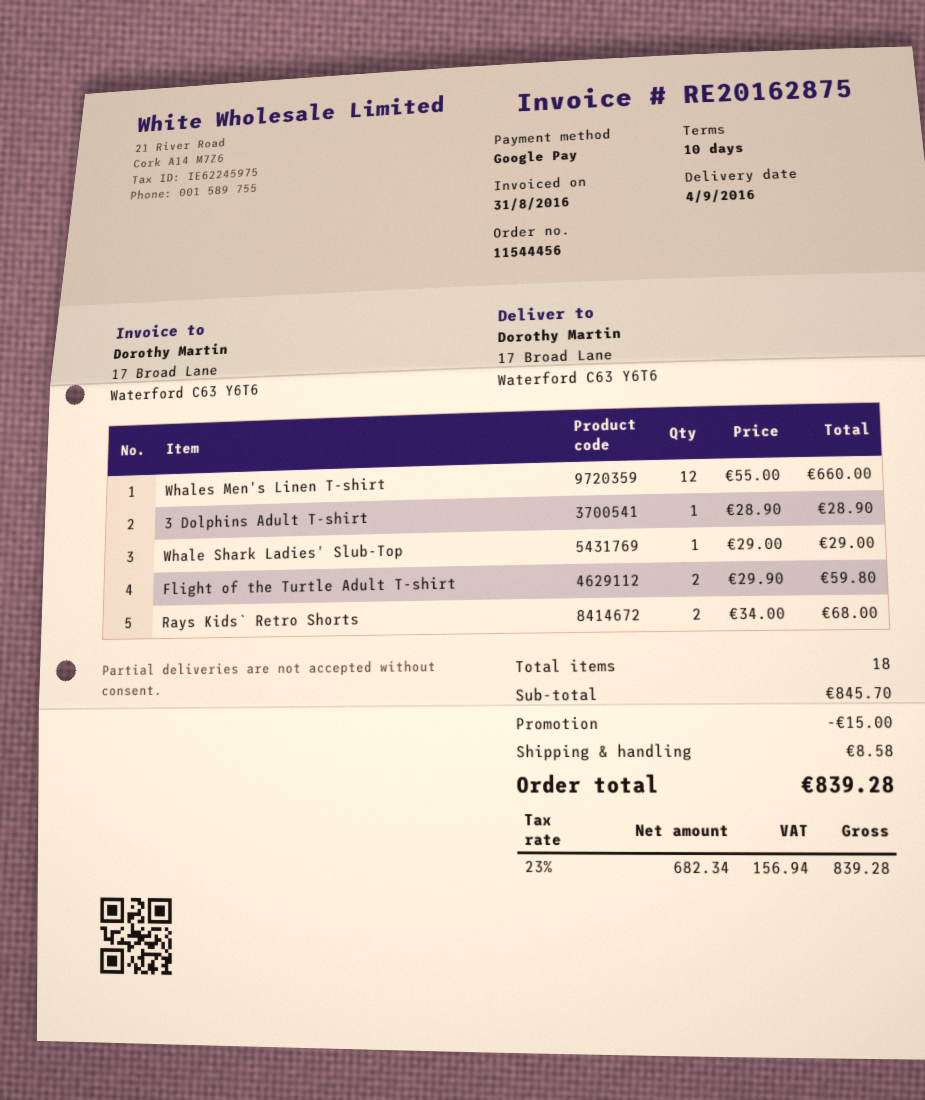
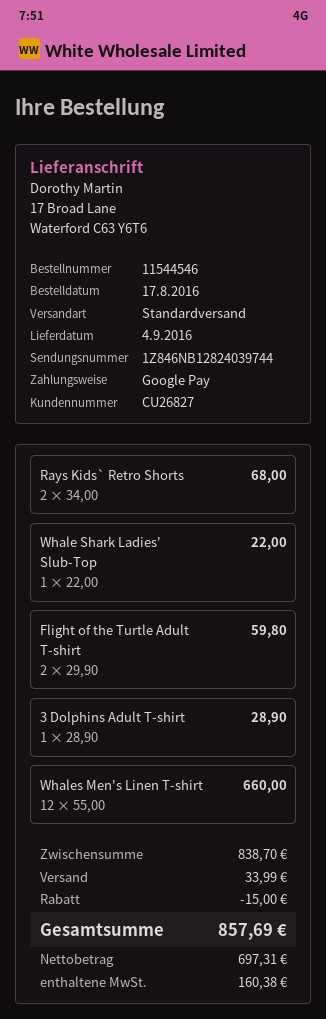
order number: 11544456 -> 11544546
Whale Shark Ladies' Slub-Top: 1 x 29.00 = 29.00 -> 1 x 22.00 = 22.00
subtotal: 845.70 -> 838.70
shipping: 8.58 -> 33.99
net: 682.34 -> 697.31
tax: 156.94 -> 160.38
total: 839.28 -> 857.69

